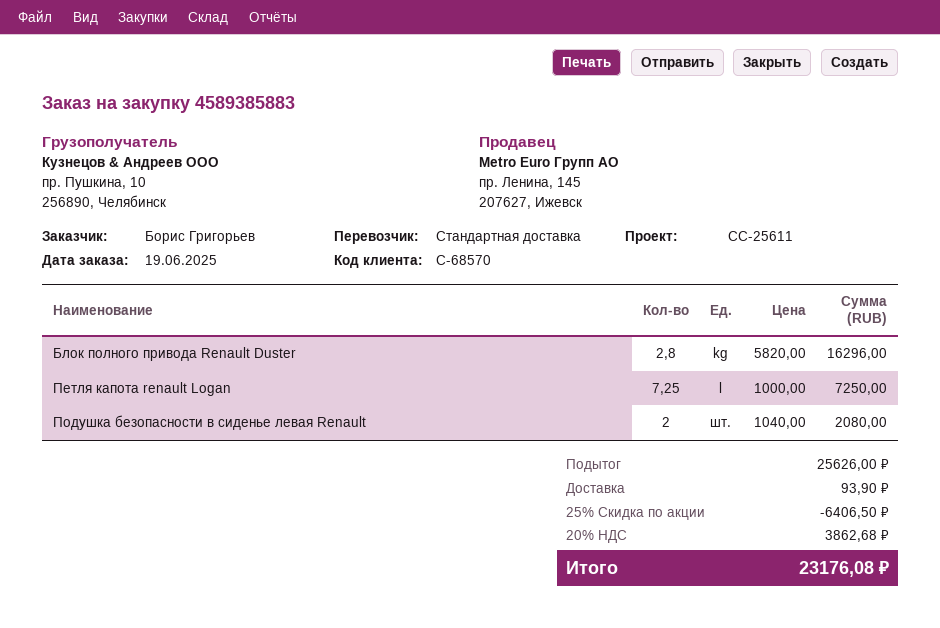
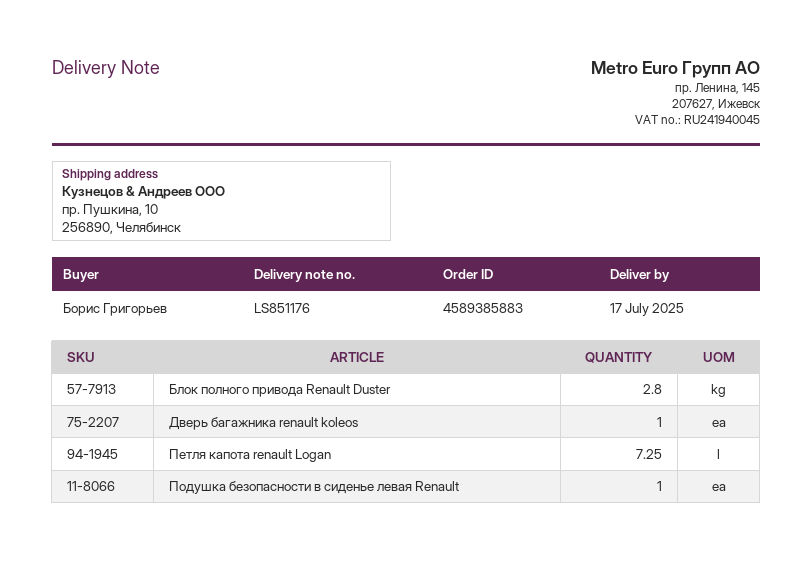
Подушка безопасности в сиденье левая Renault: 2 -> 1
Дверь багажника renault koleos: none -> 1

